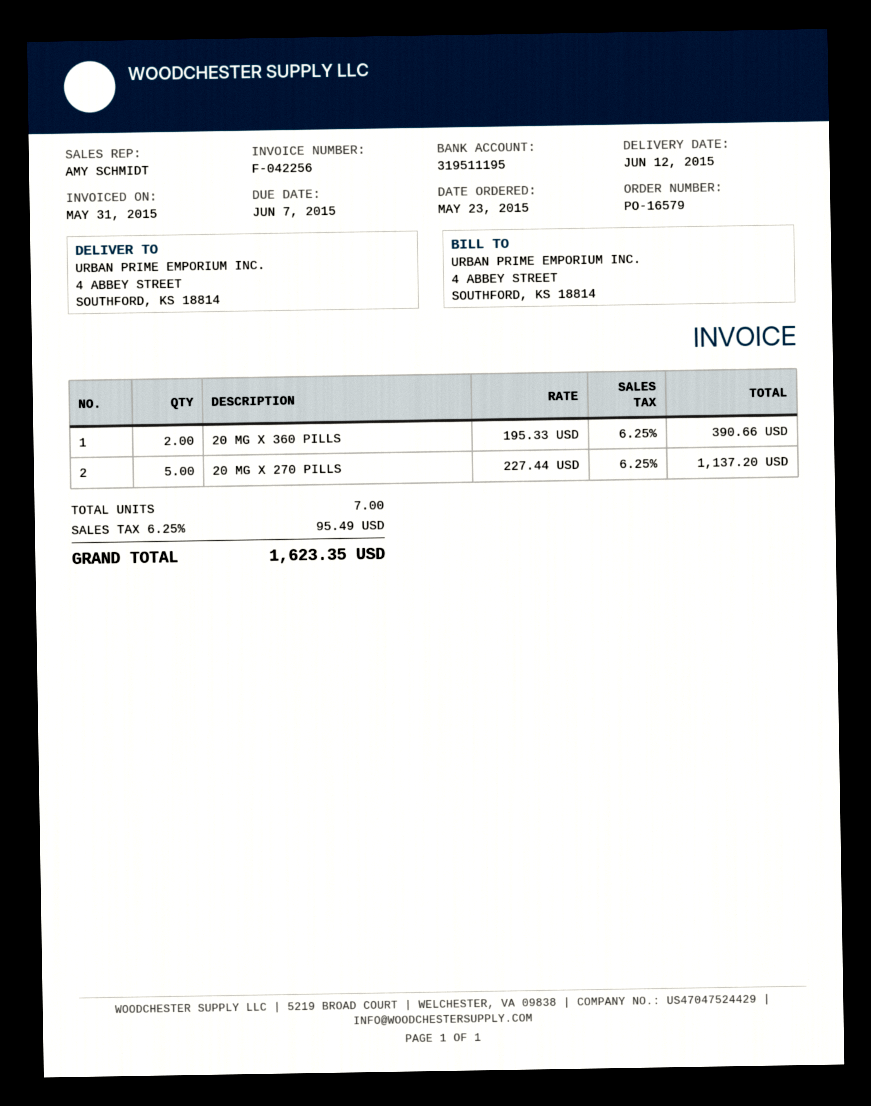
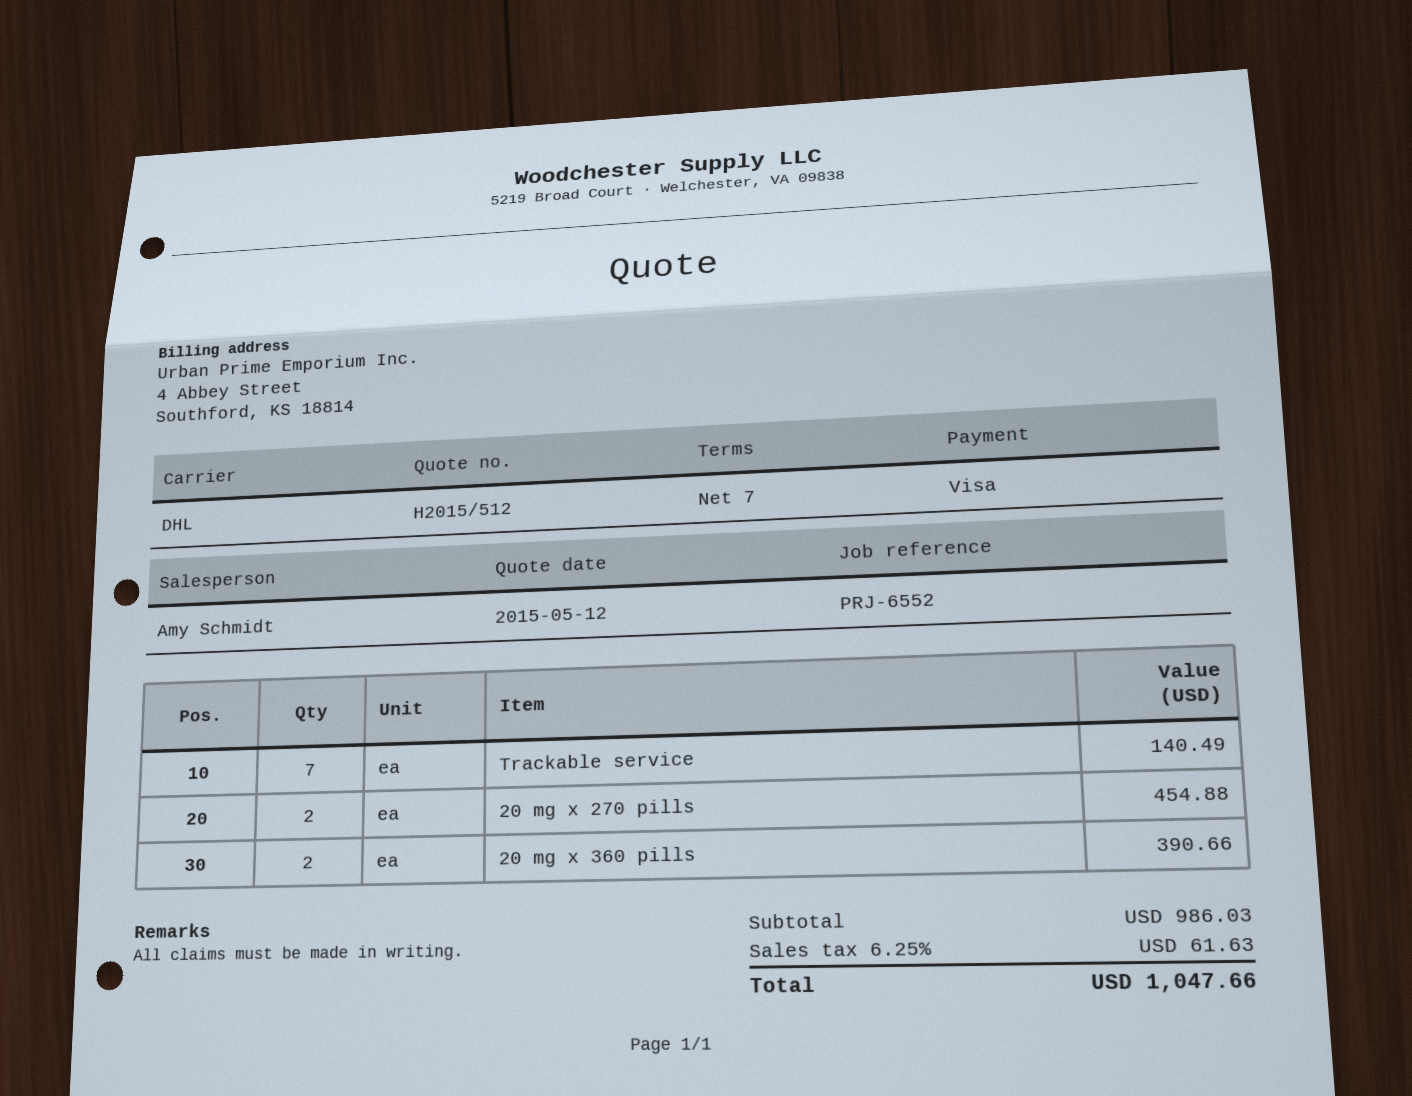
20 MG X 270 PILLS: 5 for 1137.20 -> 2 for 454.88
Trackable service: none -> 7 for 140.49
tax: 6.25% = 95.49 -> 6.25% = 61.63
total: 1623.35 -> 1047.66

